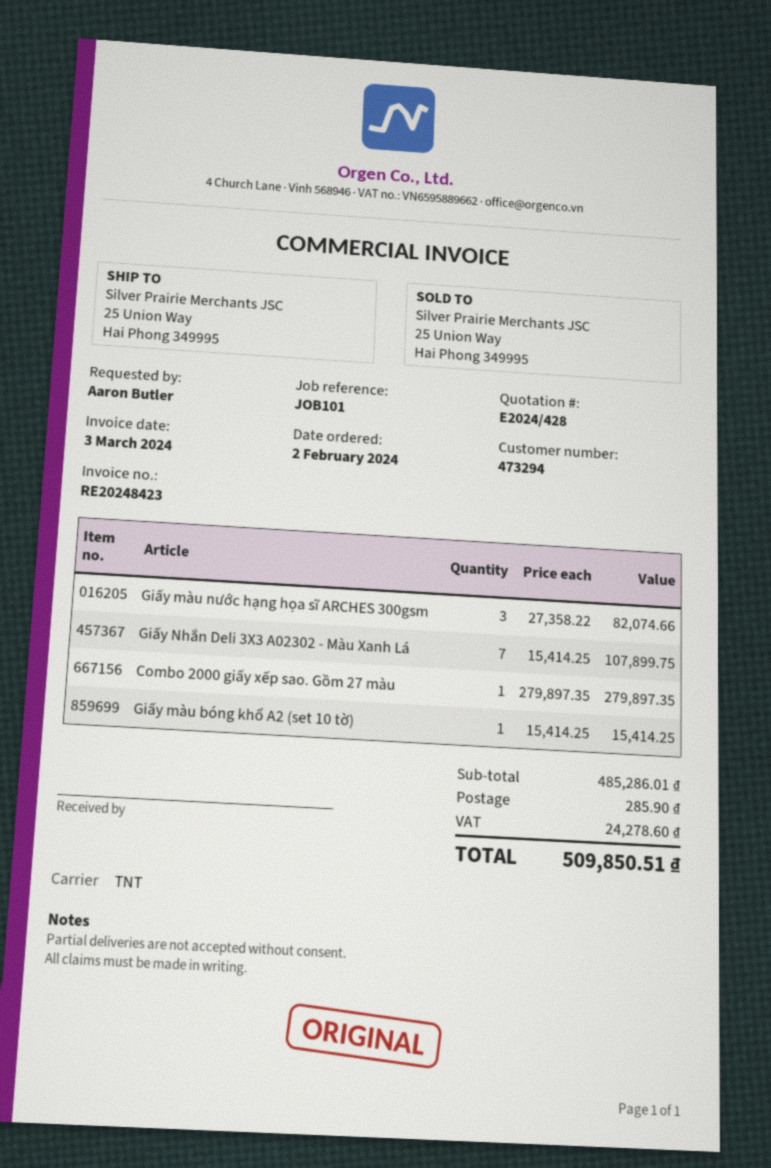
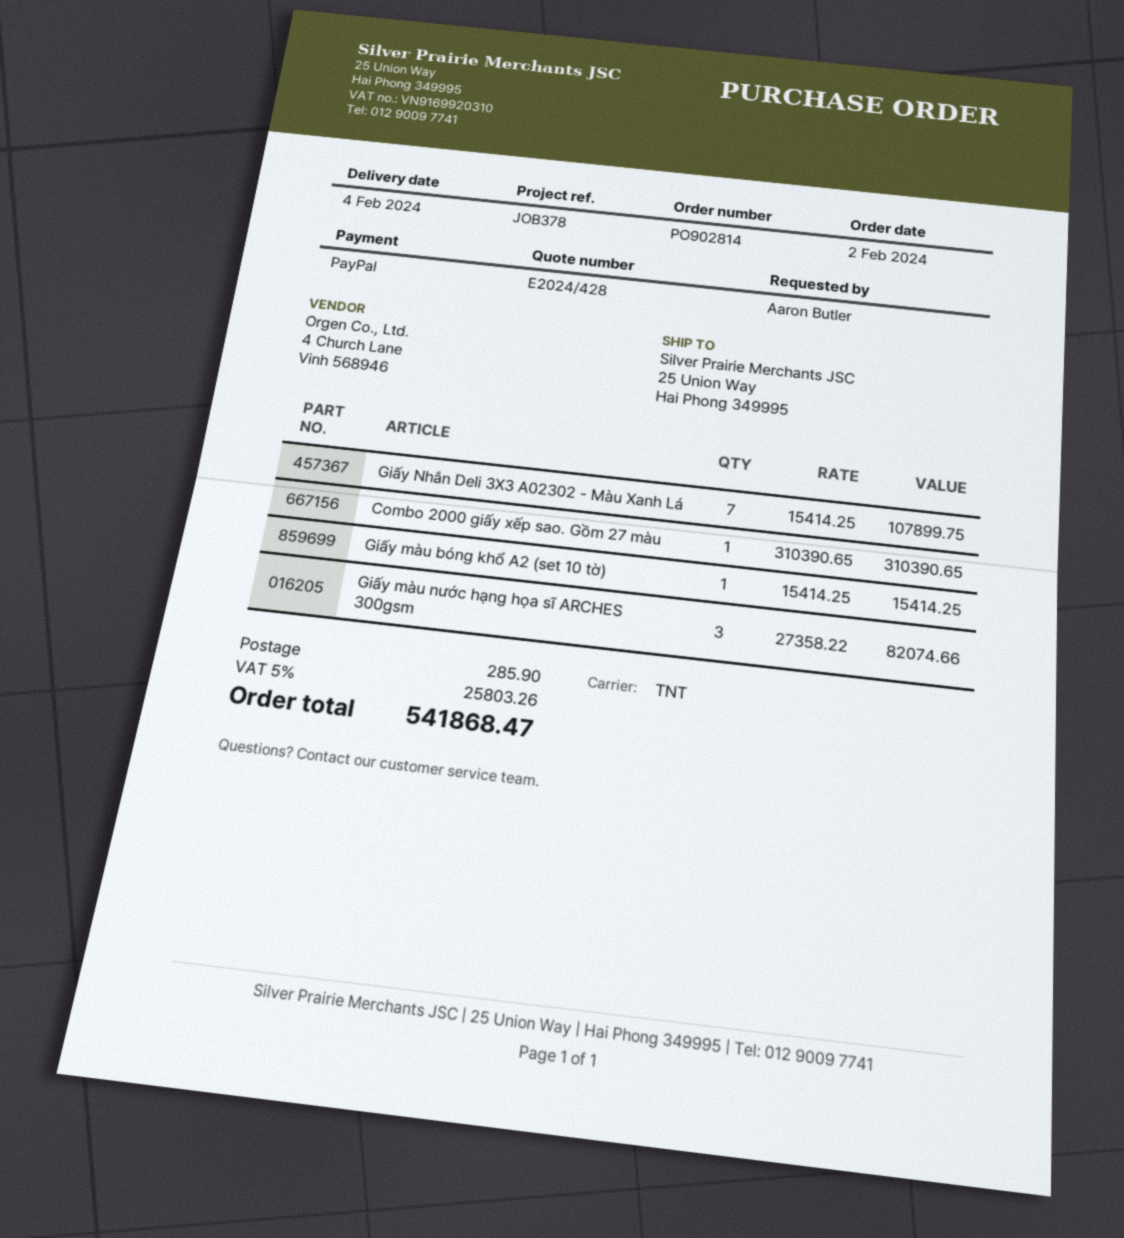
reference: JOB101 -> JOB378
Combo 2000 giấy xếp sao. Gồm 27 màu: 1 x 279897.35 = 279897.35 -> 1 x 310390.65 = 310390.65
tax: 24278.60 -> 25803.26
total: 509850.51 -> 541868.47

